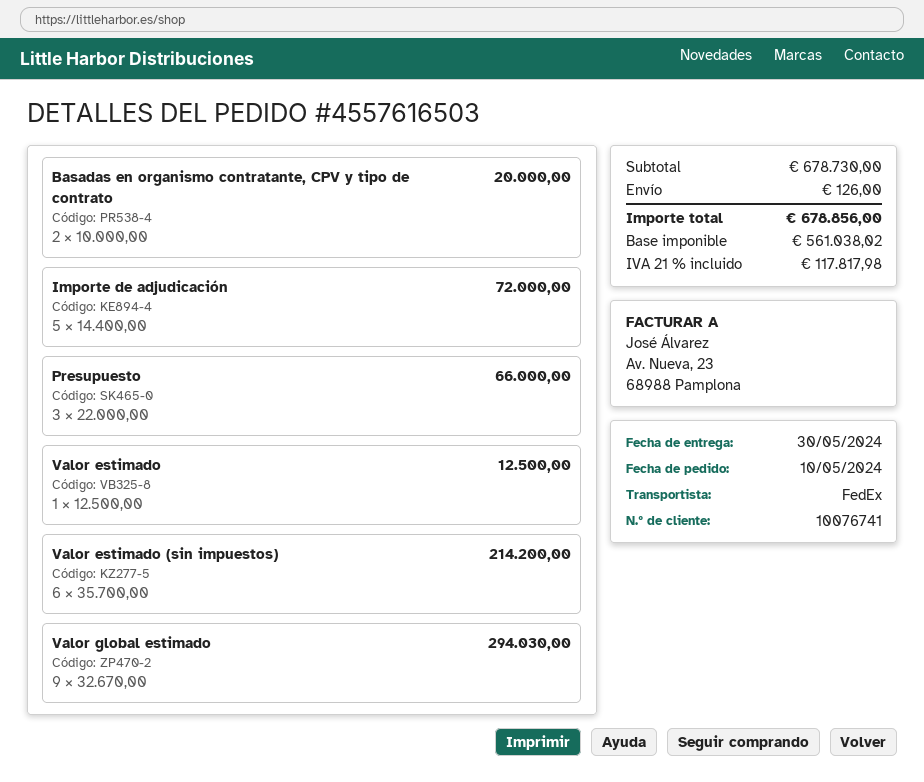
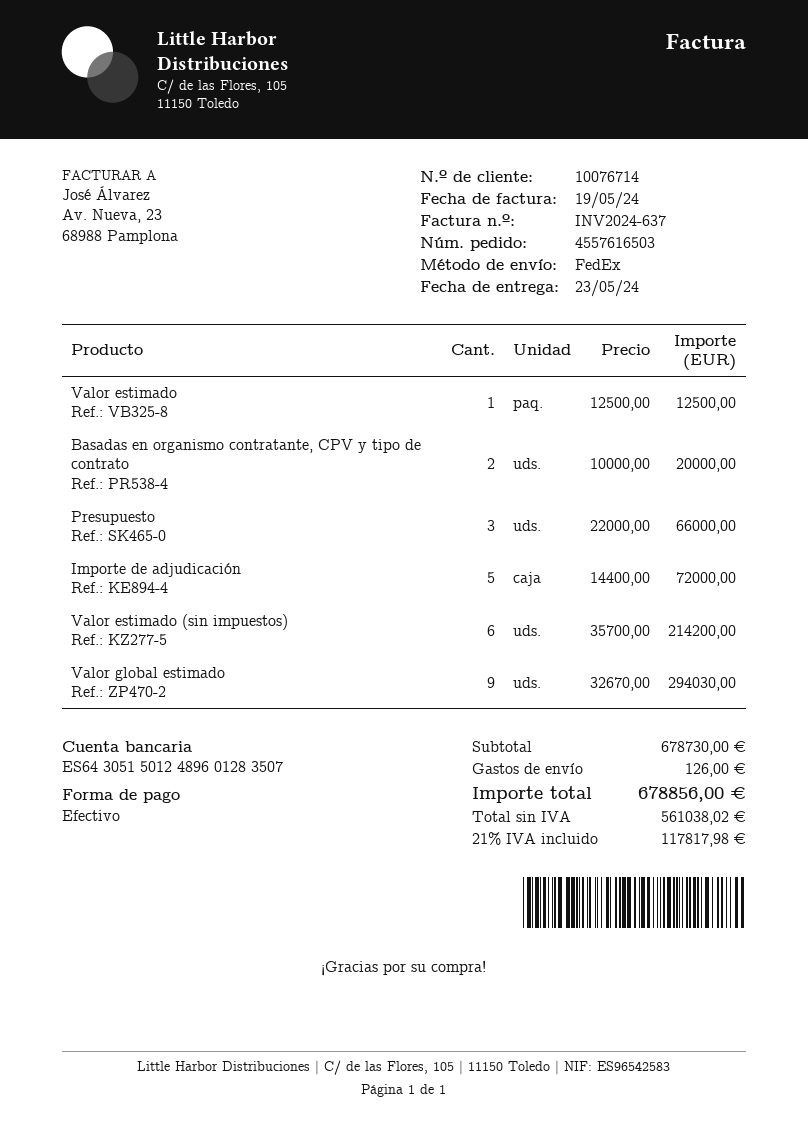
delivery date: 2024-05-30 -> 2024-05-23
customer number: 10076741 -> 10076714

